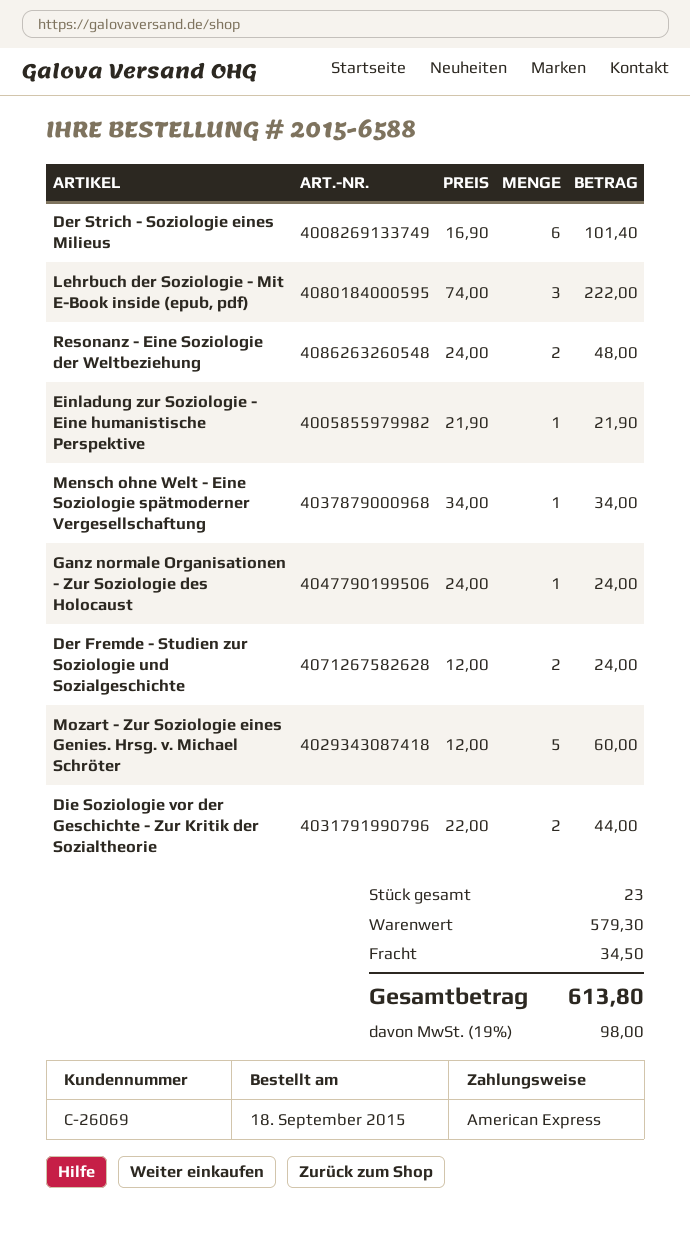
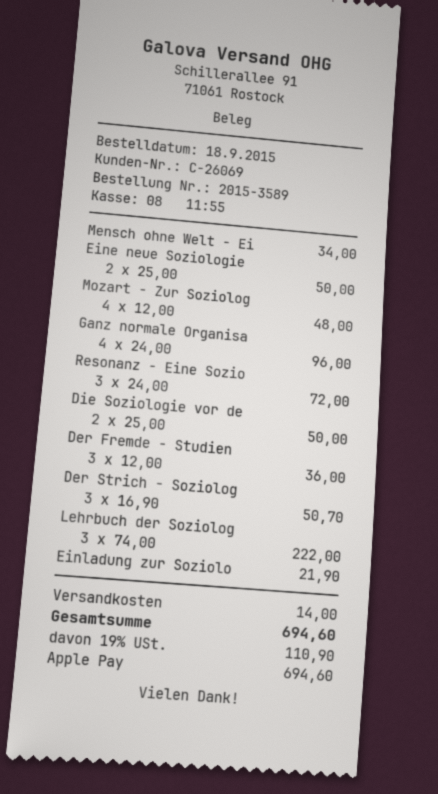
order number: 2015-6588 -> 2015-3589
payment method: American Express -> Apple Pay
Der Strich - Soziologie eines Milieus: 6 x 16.90 = 101.40 -> 3 x 16.90 = 50.70
Resonanz - Eine Soziologie der Weltbeziehung: 2 x 24.00 = 48.00 -> 3 x 24.00 = 72.00
Ganz normale Organisationen - Zur Soziologie des Holocaust: 1 x 24.00 = 24.00 -> 4 x 24.00 = 96.00
Der Fremde - Studien zur Soziologie und Sozialgeschichte: 2 x 12.00 = 24.00 -> 3 x 12.00 = 36.00
Mozart - Zur Soziologie eines Genies. Hrsg. v. Michael Schröter: 5 x 12.00 = 60.00 -> 4 x 12.00 = 48.00
Die Soziologie vor der Geschichte - Zur Kritik der Sozialtheorie: 2 x 22.00 = 44.00 -> 2 x 25.00 = 50.00
Eine neue Soziologie: none -> 2 x 25.00 = 50.00
shipping: 34.50 -> 14.00
tax: 19% = 98.00 -> 19% = 110.90
total: 613.80 -> 694.60

